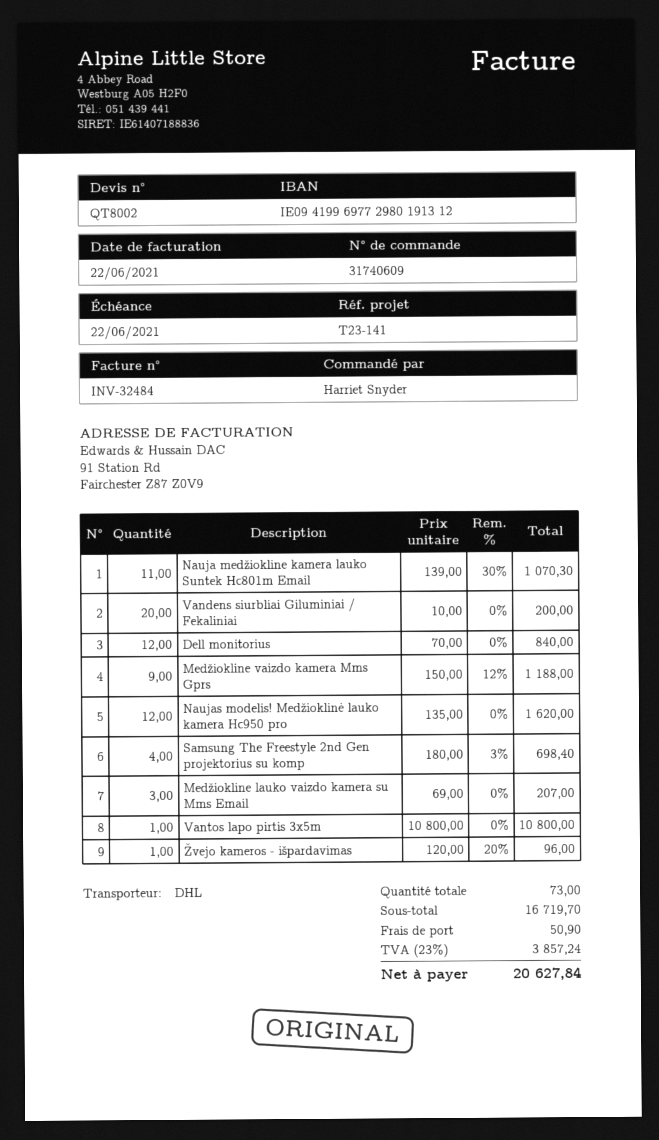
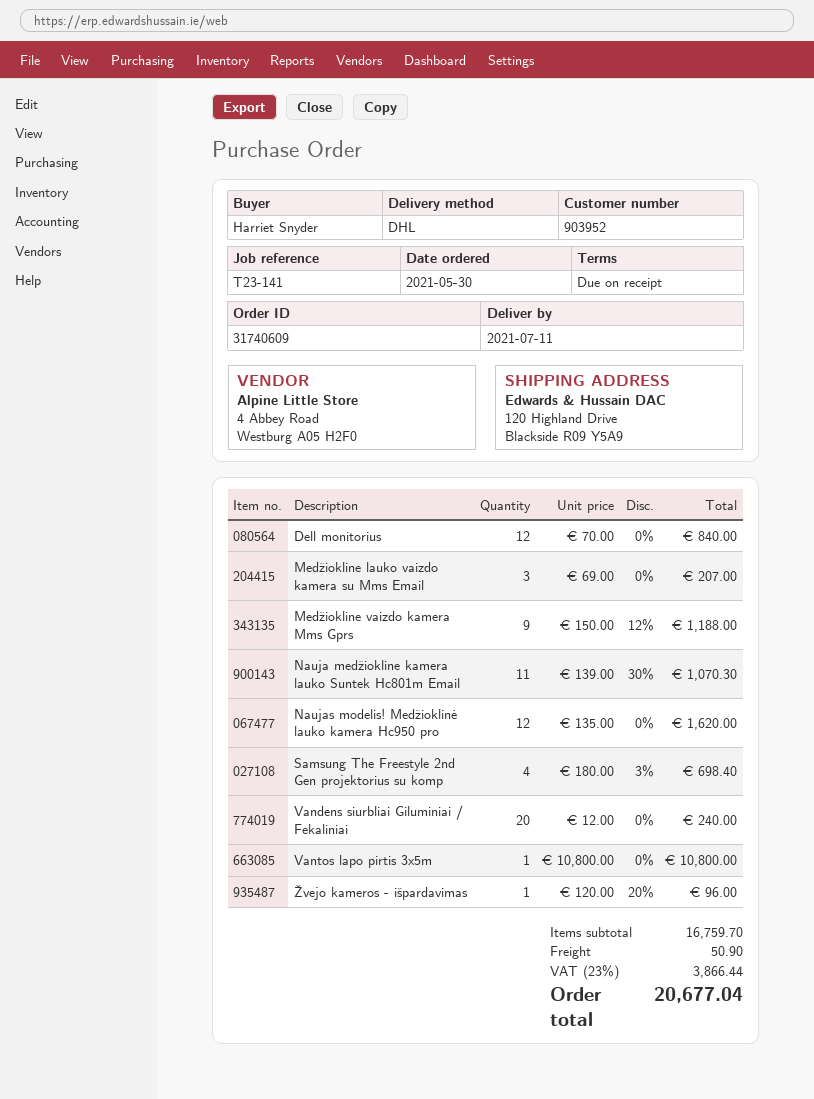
Vandens siurbliai Giluminiai / Fekaliniai: 20 x 10.00 = 200.00 -> 20 x 12.00 = 240.00
subtotal: 16719.70 -> 16759.70
tax: 23% = 3857.24 -> 23% = 3866.44
total: 20627.84 -> 20677.04

